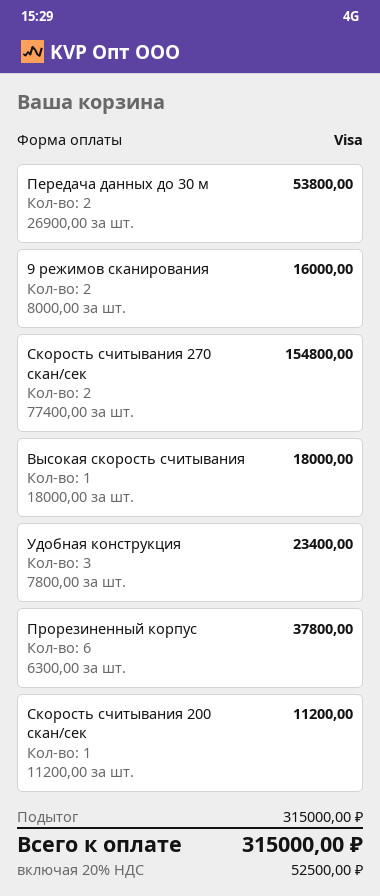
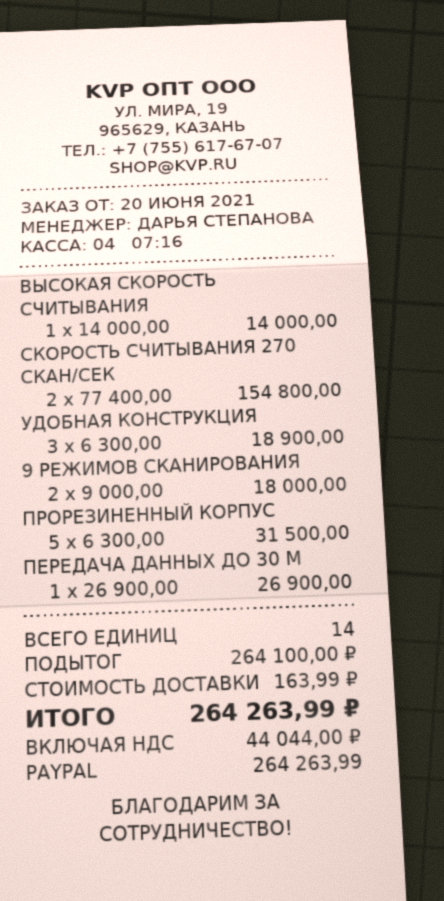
payment method: Visa -> PayPal
Передача данных до 30 м: 2 x 26900.00 = 53800.00 -> 1 x 26900.00 = 26900.00
9 режимов сканирования: 2 x 8000.00 = 16000.00 -> 2 x 9000.00 = 18000.00
Высокая скорость считывания: 1 x 18000.00 = 18000.00 -> 1 x 14000.00 = 14000.00
Удобная конструкция: 3 x 7800.00 = 23400.00 -> 3 x 6300.00 = 18900.00
Прорезиненный корпус: 6 x 6300.00 = 37800.00 -> 5 x 6300.00 = 31500.00
Скорость считывания 200 скан/сек: 1 x 11200.00 = 11200.00 -> none
subtotal: 315000.00 -> 264100.00
shipping: none -> 163.99
tax: 52500.00 -> 44044.00
total: 315000.00 -> 264263.99

